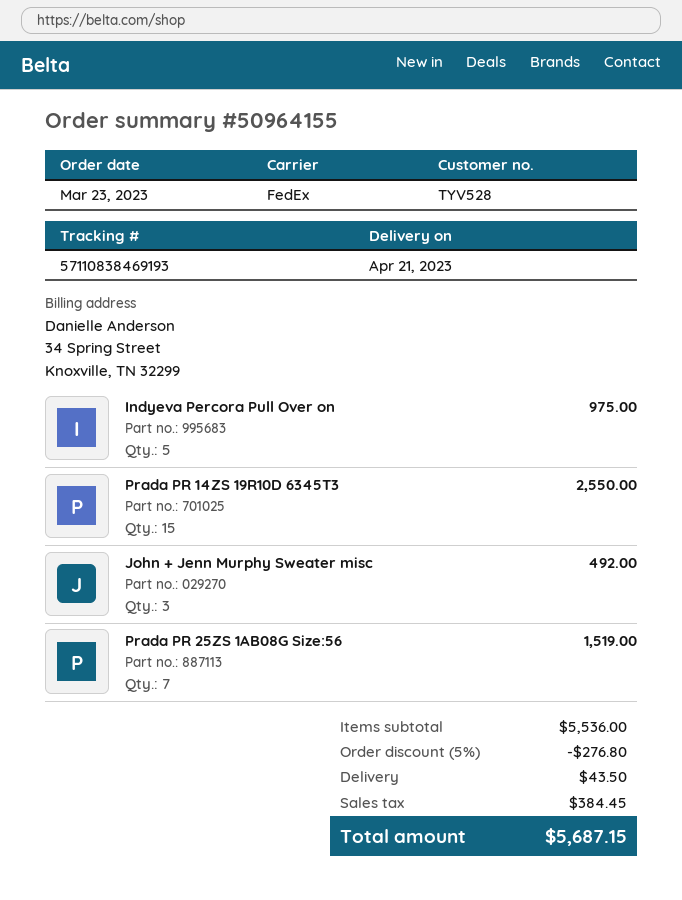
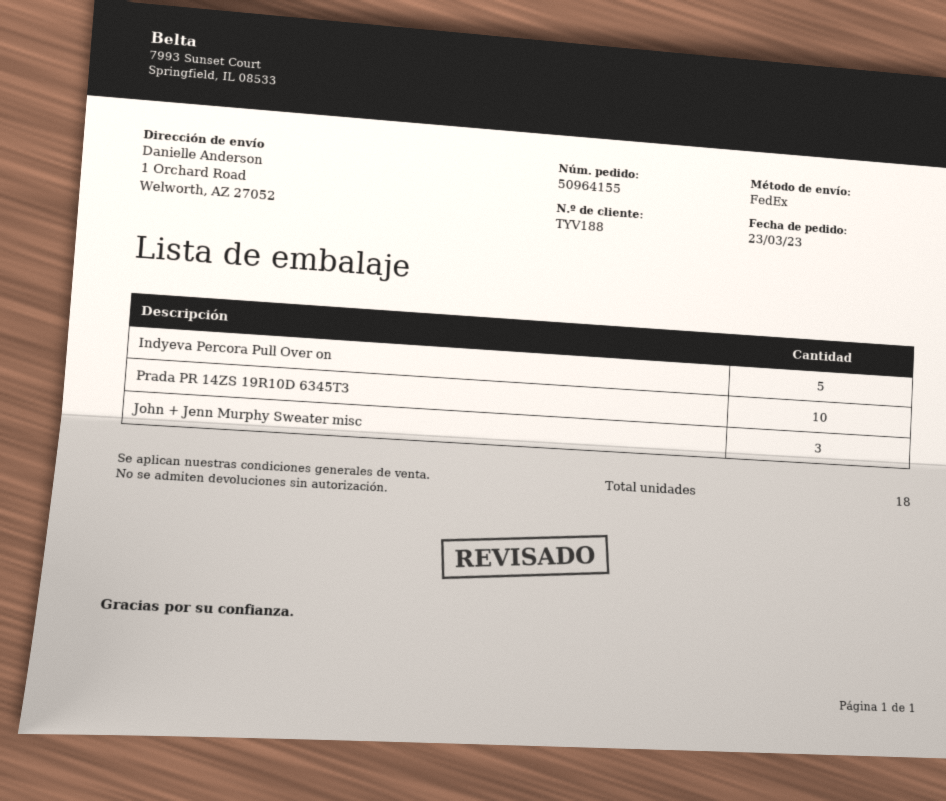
customer number: TYV528 -> TYV188
Prada PR 14ZS 19R10D 6345T3: 15 -> 10
Prada PR 25ZS 1AB08G Size:56: 7 -> none

